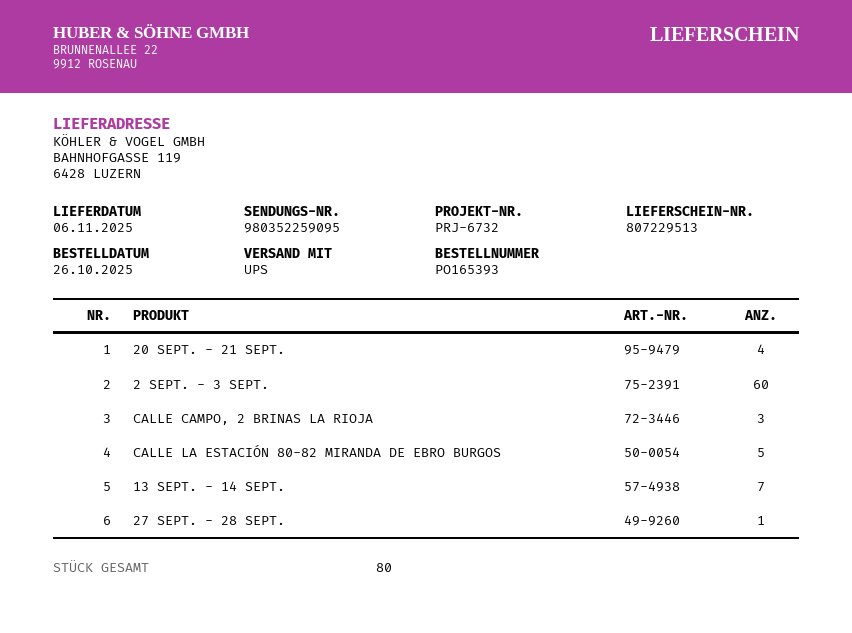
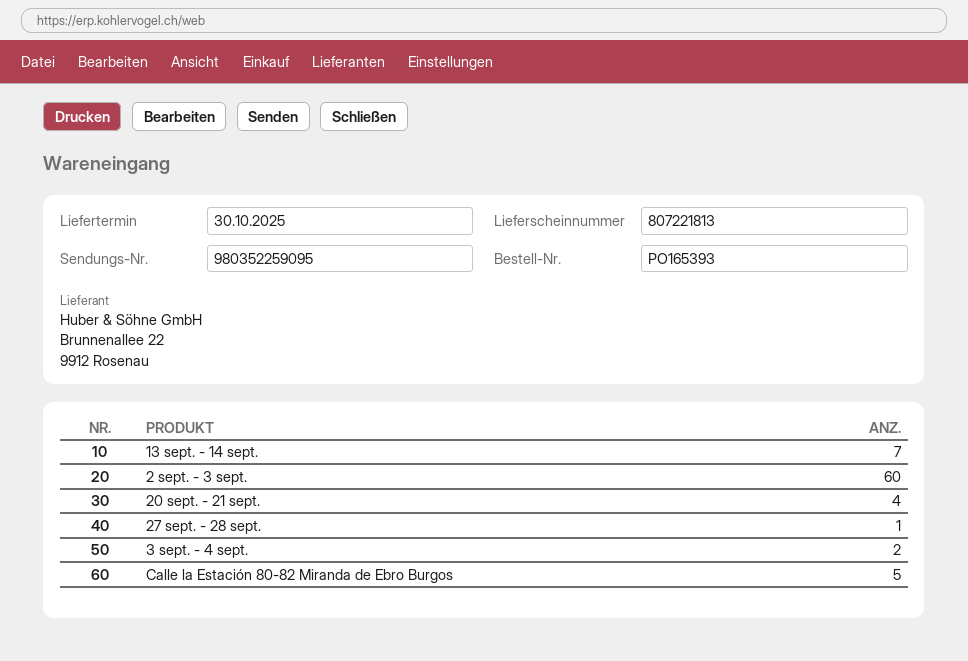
delivery note number: 807229513 -> 807221813
delivery date: 2025-11-06 -> 2025-10-30
CALLE CAMPO, 2 BRINAS LA RIOJA: 3 -> none
3 sept. - 4 sept.: none -> 2

